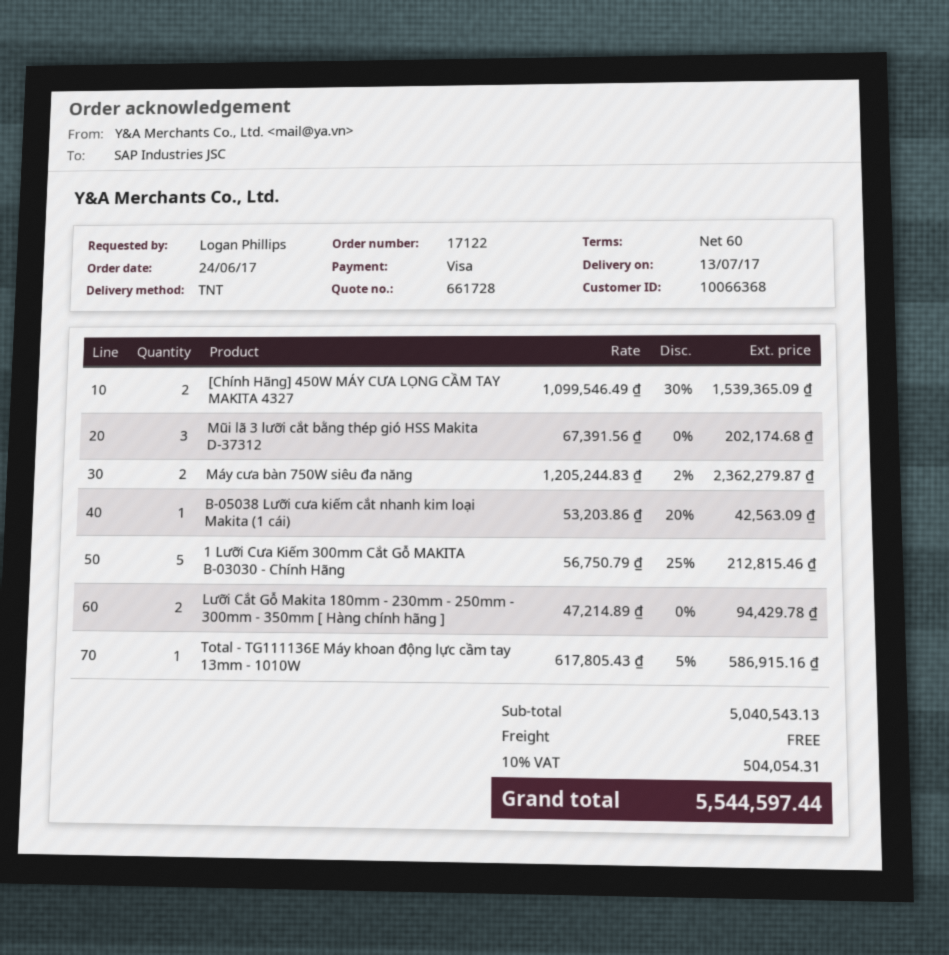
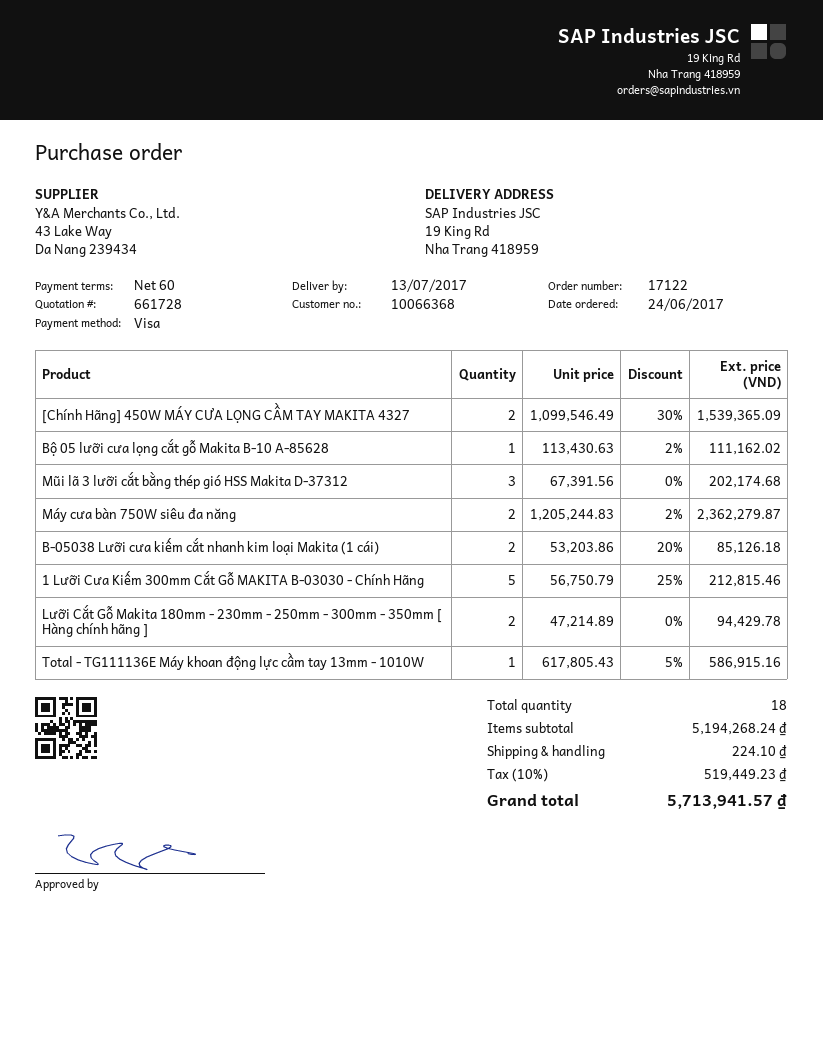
B-05038 Lưỡi cưa kiếm cắt nhanh kim loại Makita (1 cái): 1 x 53203.86 - 20% = 42563.09 -> 2 x 53203.86 - 20% = 85126.18
Bộ 05 lưỡi cưa lọng cắt gỗ Makita B-10 A-85628: none -> 1 x 113430.63 - 2% = 111162.02
subtotal: 5040543.13 -> 5194268.24
shipping: 0.00 -> 224.10
tax: 10% = 504054.31 -> 10% = 519449.23
total: 5544597.44 -> 5713941.57

